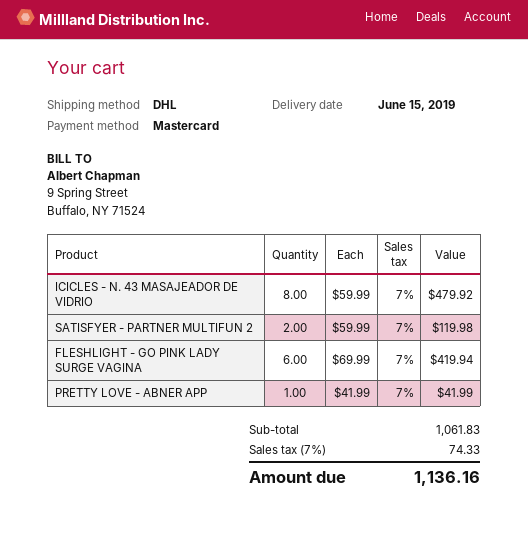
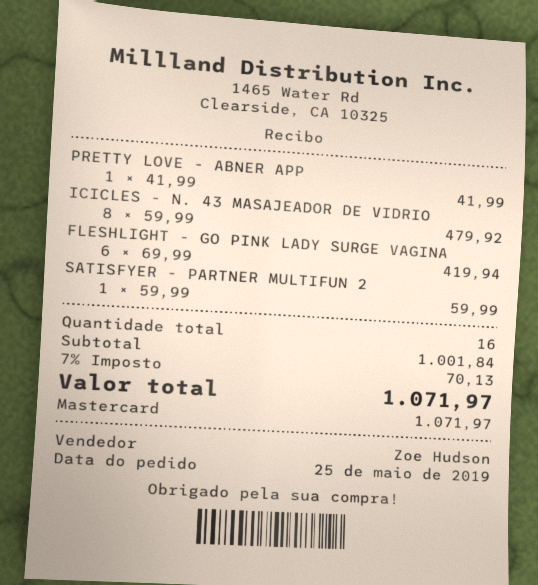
SATISFYER - PARTNER MULTIFUN 2: 2 x 59.99 = 119.98 -> 1 x 59.99 = 59.99
subtotal: 1061.83 -> 1001.84
tax: 7% = 74.33 -> 7% = 70.13
total: 1136.16 -> 1071.97

